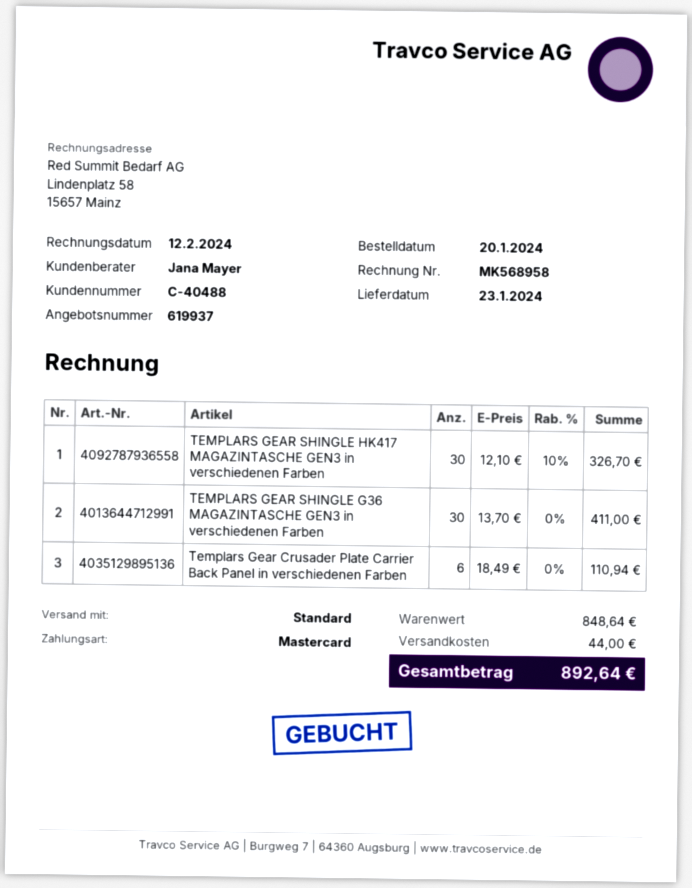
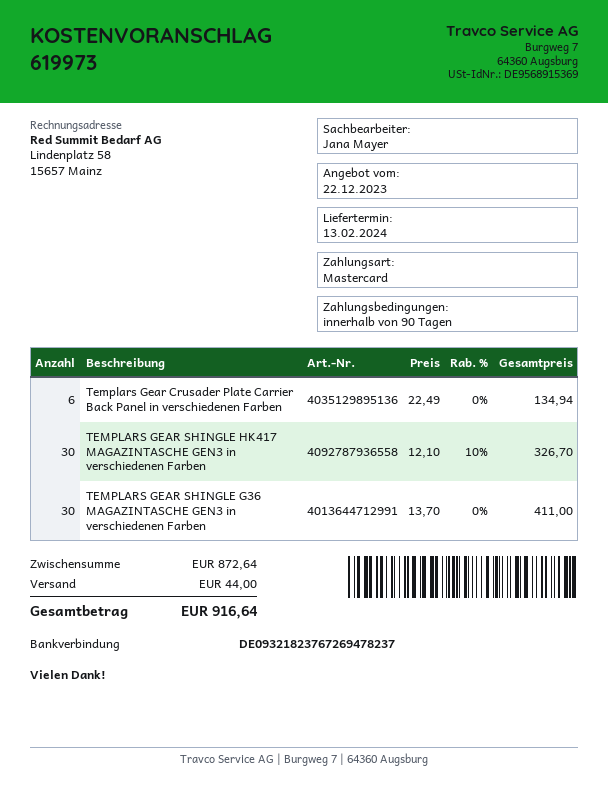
quote number: 619937 -> 619973
delivery date: 2024-01-23 -> 2024-02-13
Templars Gear Crusader Plate Carrier Back Panel in verschiedenen Farben: 6 x 18.49 = 110.94 -> 6 x 22.49 = 134.94
subtotal: 848.64 -> 872.64
total: 892.64 -> 916.64

